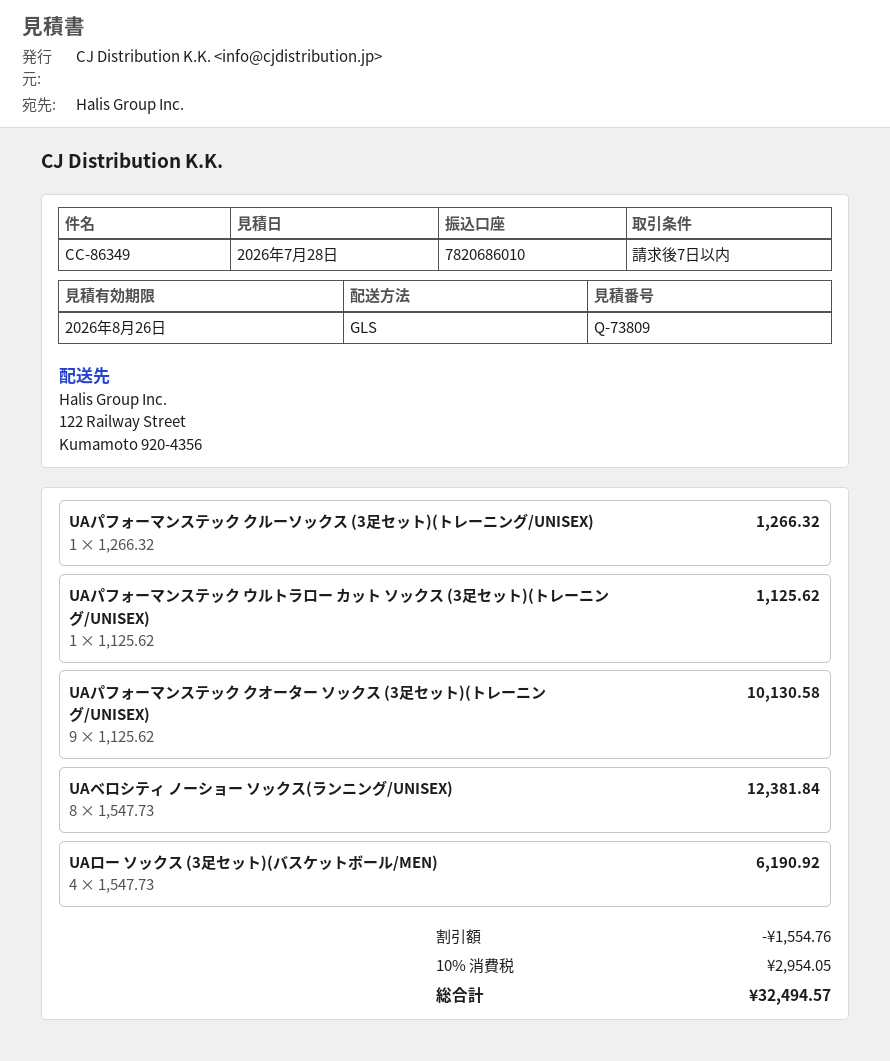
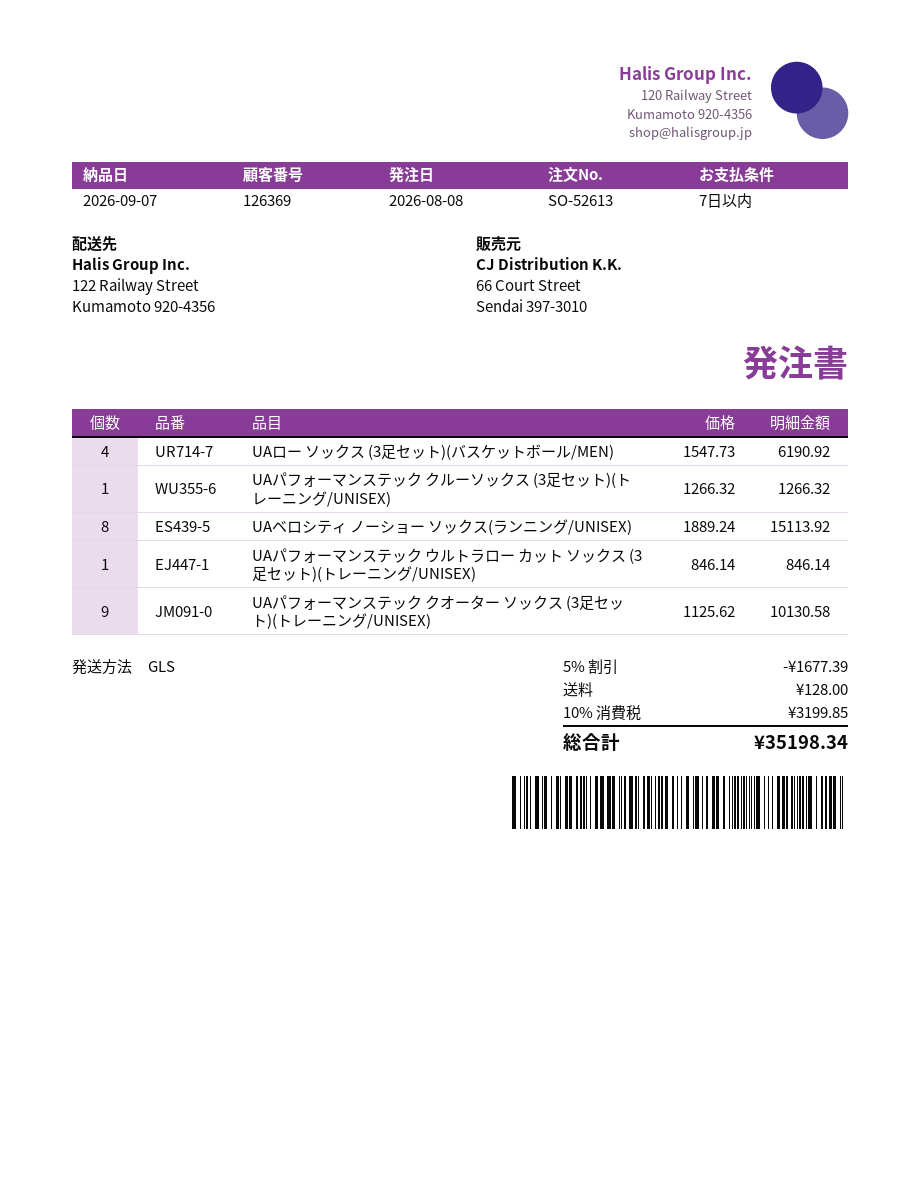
UAパフォーマンステック ウルトラロー カット ソックス (3足セット)(トレーニング/UNISEX): 1 x 1125.62 = 1125.62 -> 1 x 846.14 = 846.14
UAベロシティ ノーショー ソックス(ランニング/UNISEX): 8 x 1547.73 = 12381.84 -> 8 x 1889.24 = 15113.92
discount: 1554.76 -> 1677.39
shipping: none -> 128.00
tax: 10% = 2954.05 -> 10% = 3199.85
total: 32494.57 -> 35198.34

